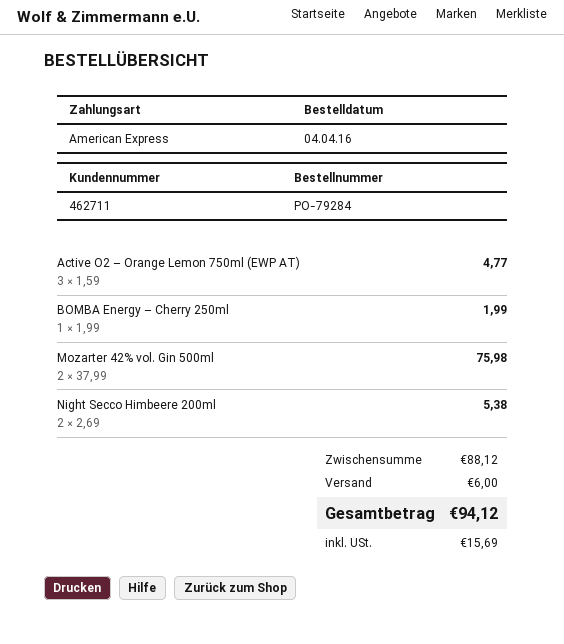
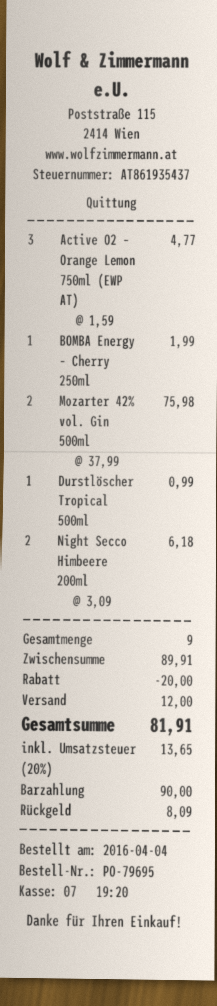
order number: PO-79284 -> PO-79695
payment method: American Express -> cash
Night Secco Himbeere 200ml: 2 x 2.69 = 5.38 -> 2 x 3.09 = 6.18
Durstlöscher Tropical 500ml: none -> 1 x 0.99 = 0.99
subtotal: 88.12 -> 89.91
discount: none -> 20.00
shipping: 6.00 -> 12.00
tax: 15.69 -> 13.65
total: 94.12 -> 81.91

